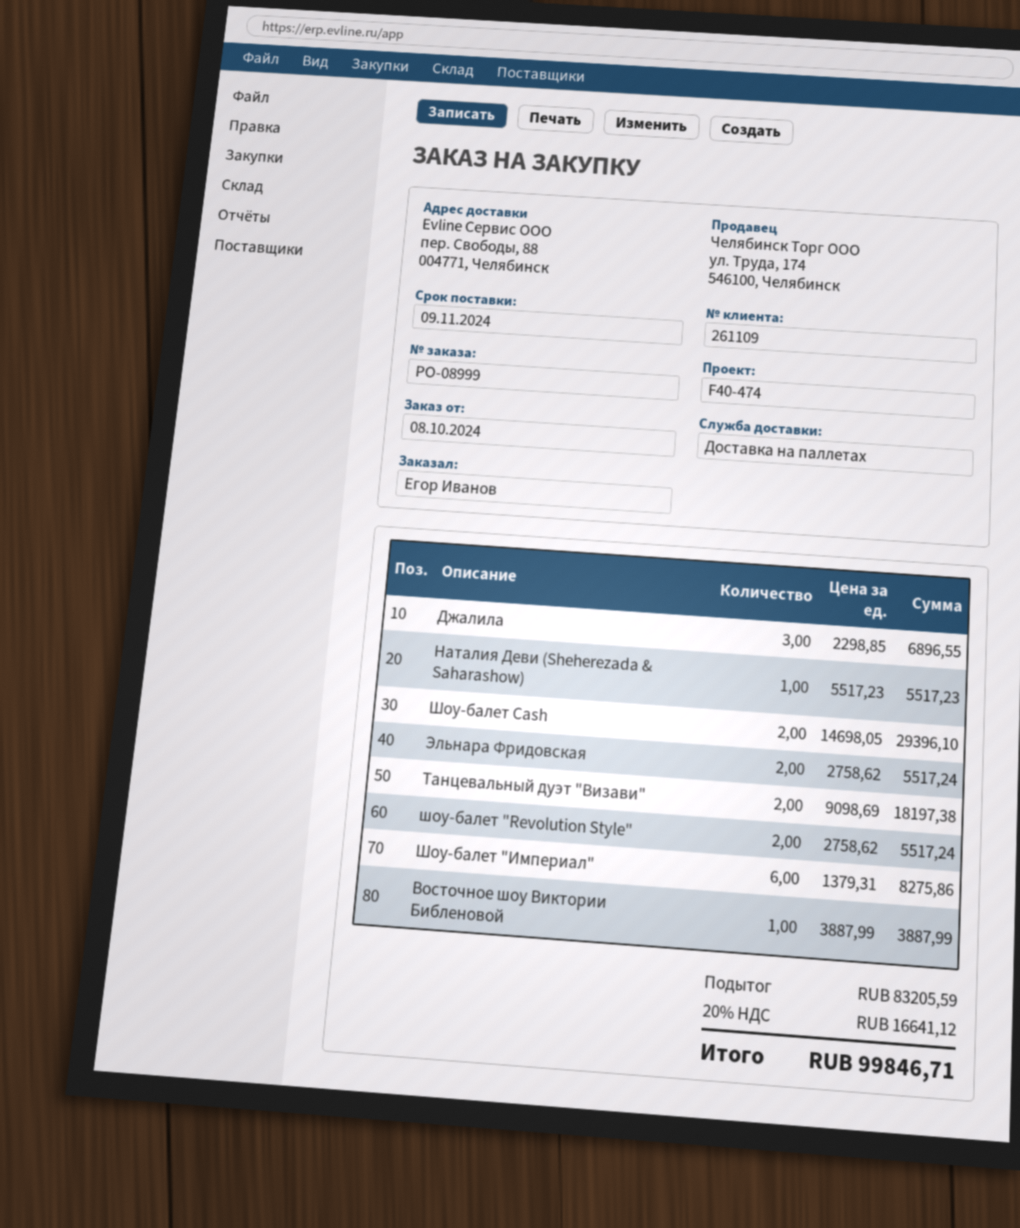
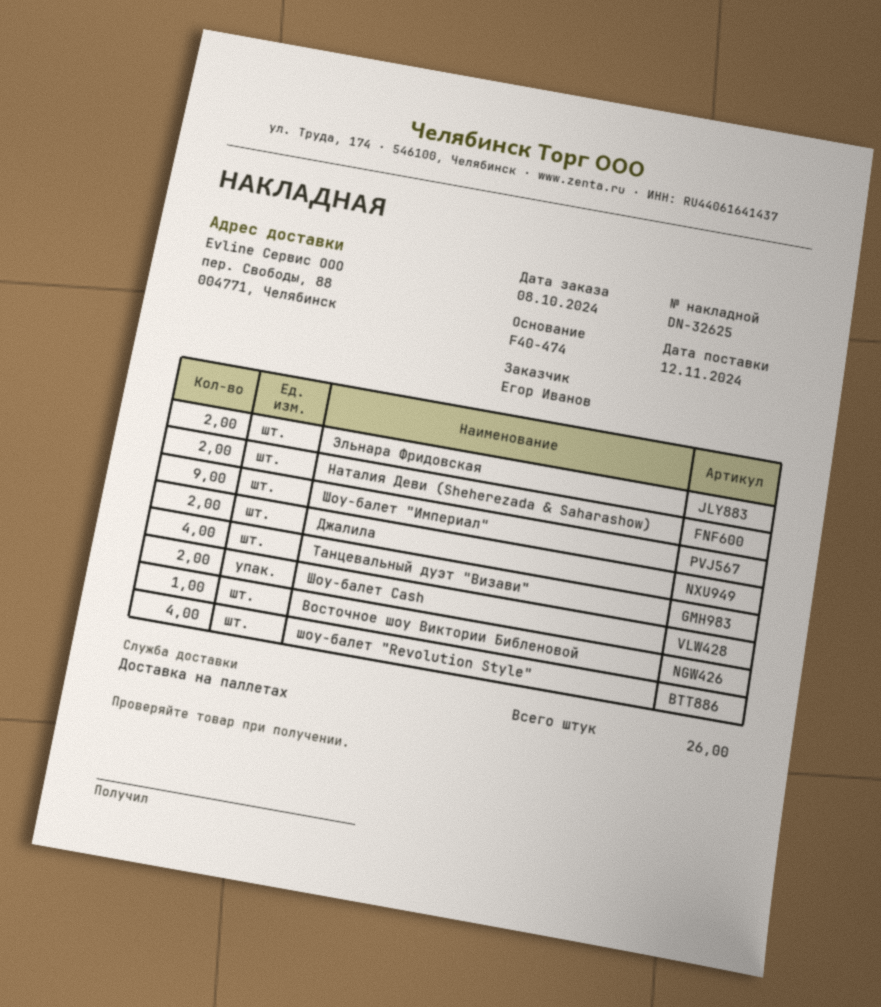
delivery date: 2024-11-09 -> 2024-11-12
Джалила: 3 -> 2
Наталия Деви (Sheherezada & Saharashow): 1 -> 2
Танцевальный дуэт "Визави": 2 -> 4
шоу-балет "Revolution Style": 2 -> 4
Шоу-балет "Империал": 6 -> 9

